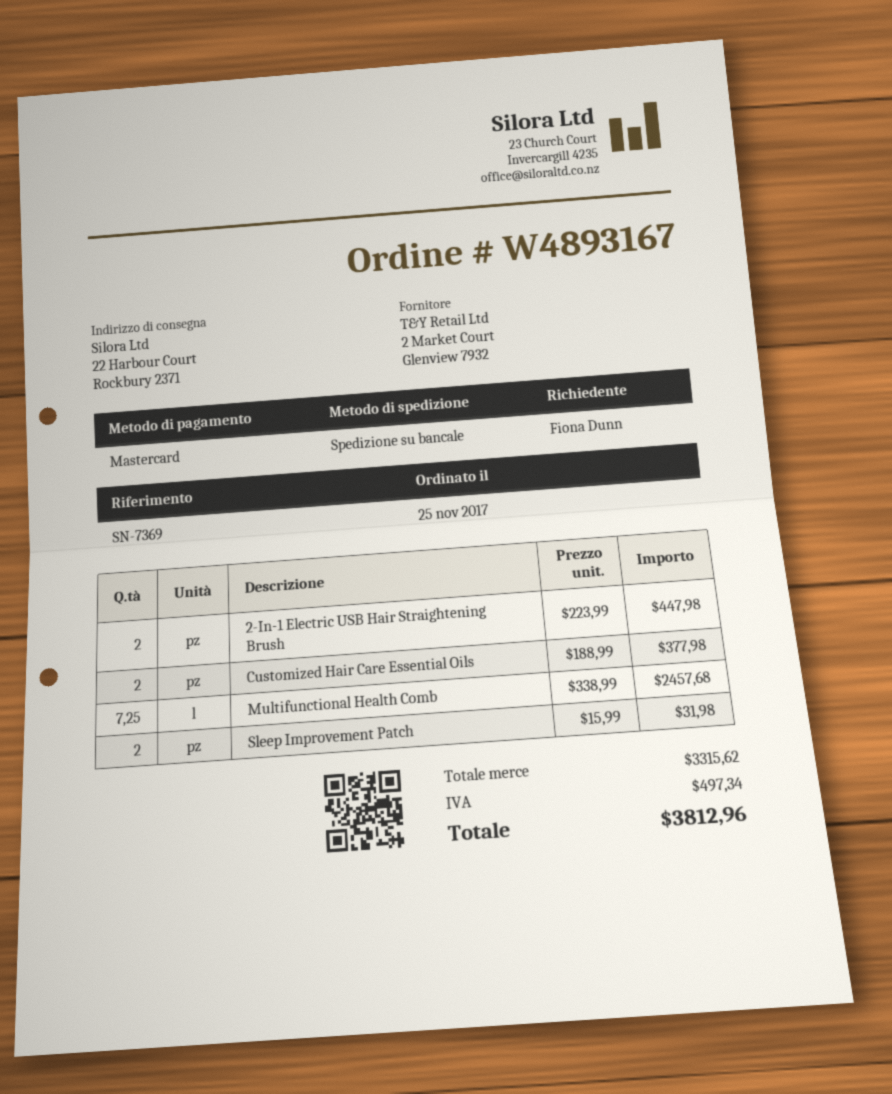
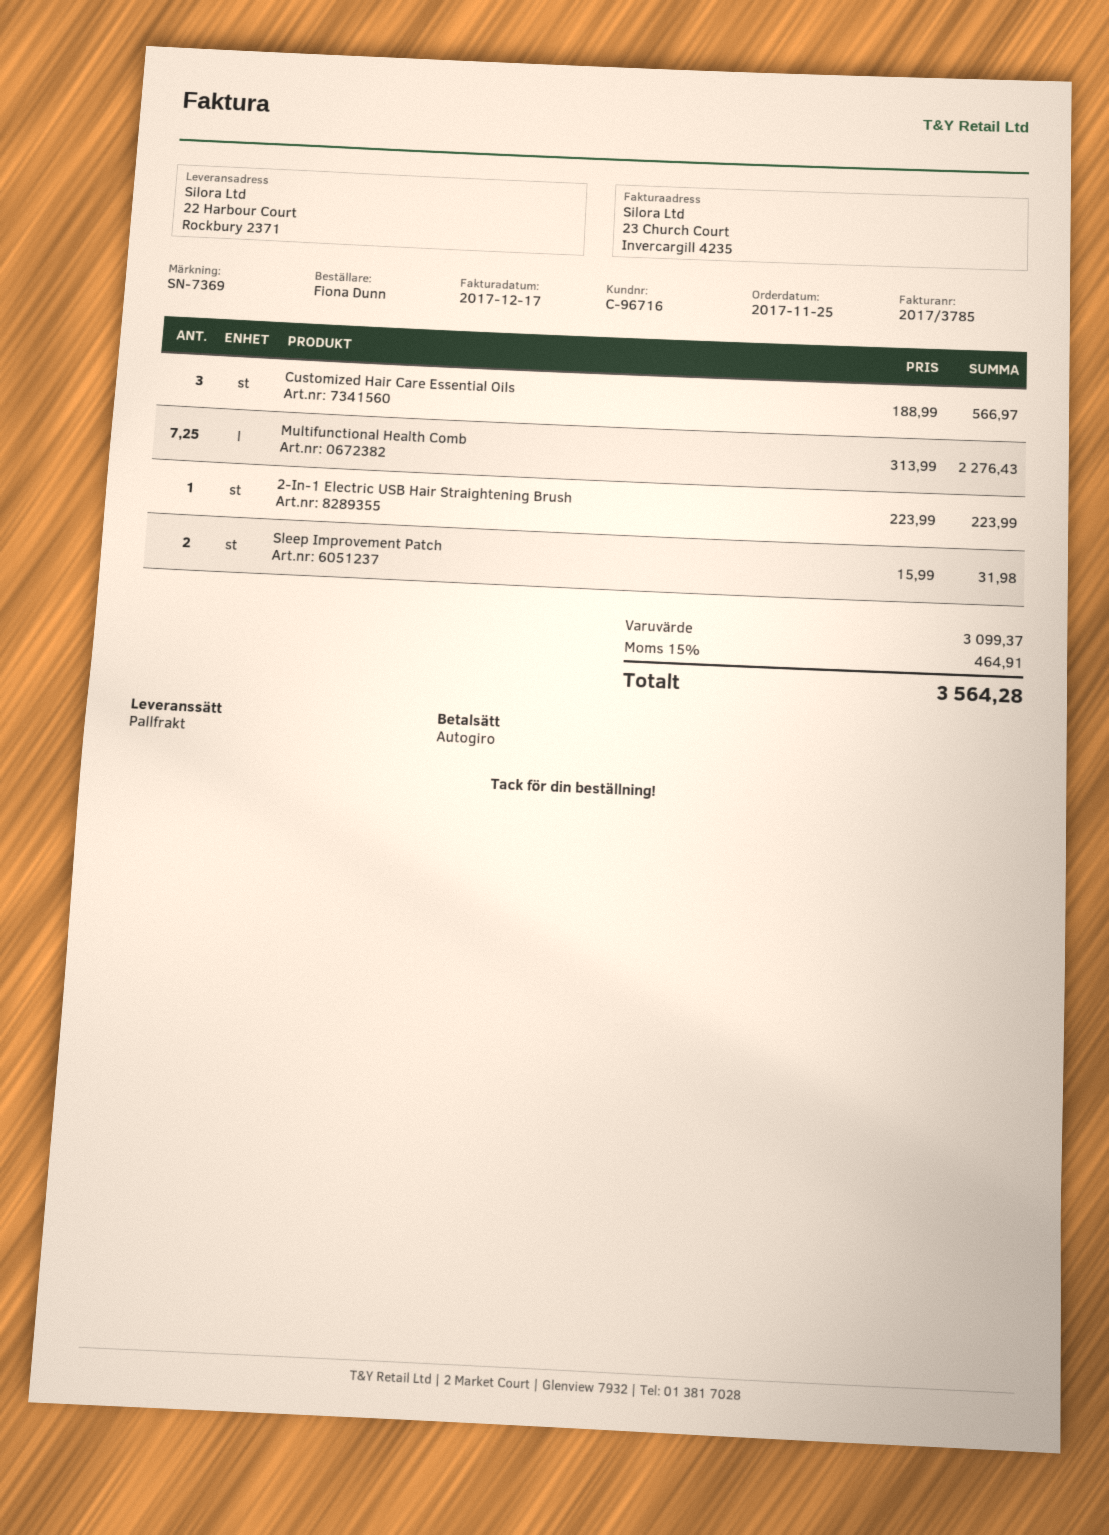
payment method: Mastercard -> direct debit
2-In-1 Electric USB Hair Straightening Brush: 2 x 223.99 = 447.98 -> 1 x 223.99 = 223.99
Customized Hair Care Essential Oils: 2 x 188.99 = 377.98 -> 3 x 188.99 = 566.97
Multifunctional Health Comb: 7.25 x 338.99 = 2457.68 -> 7.25 x 313.99 = 2276.43
subtotal: 3315.62 -> 3099.37
tax: 497.34 -> 464.91
total: 3812.96 -> 3564.28

